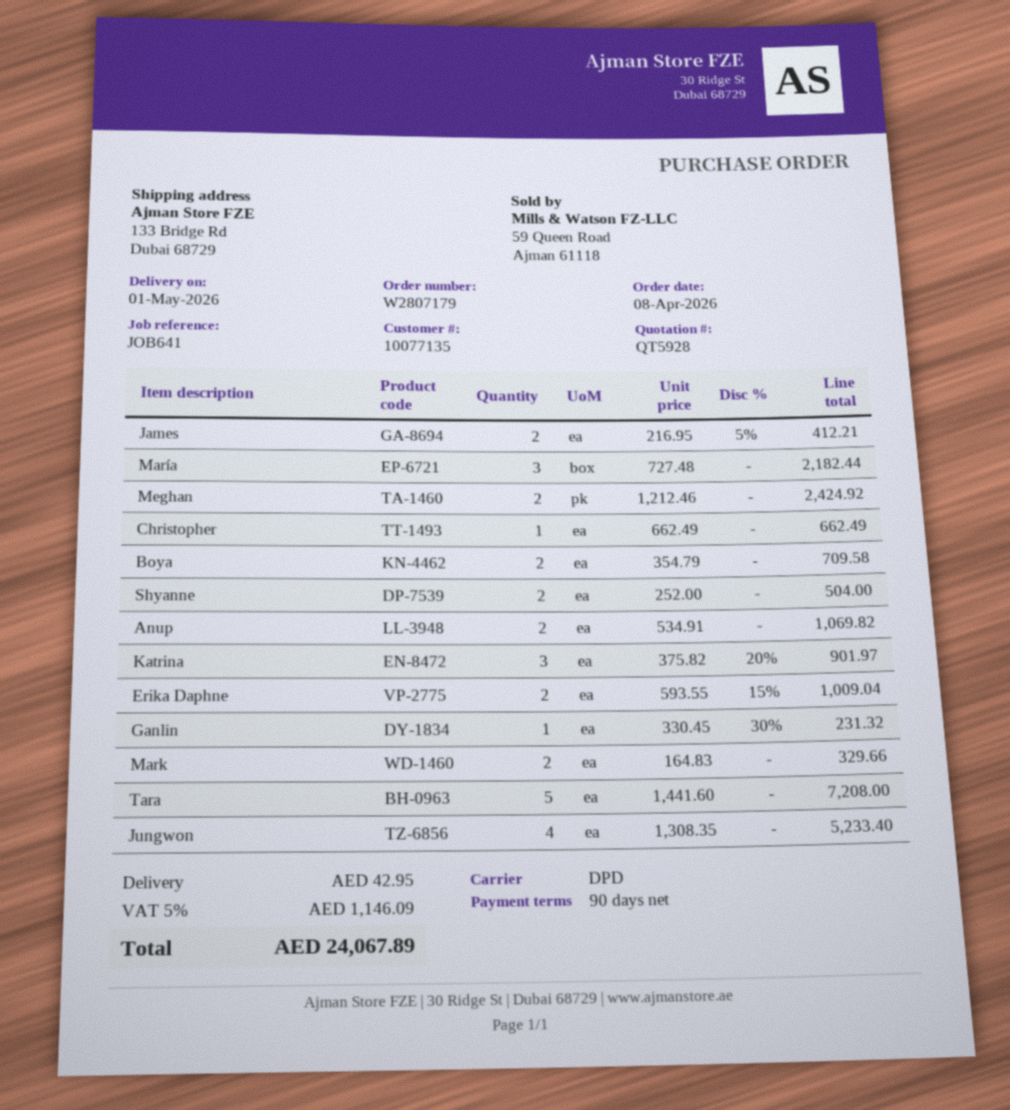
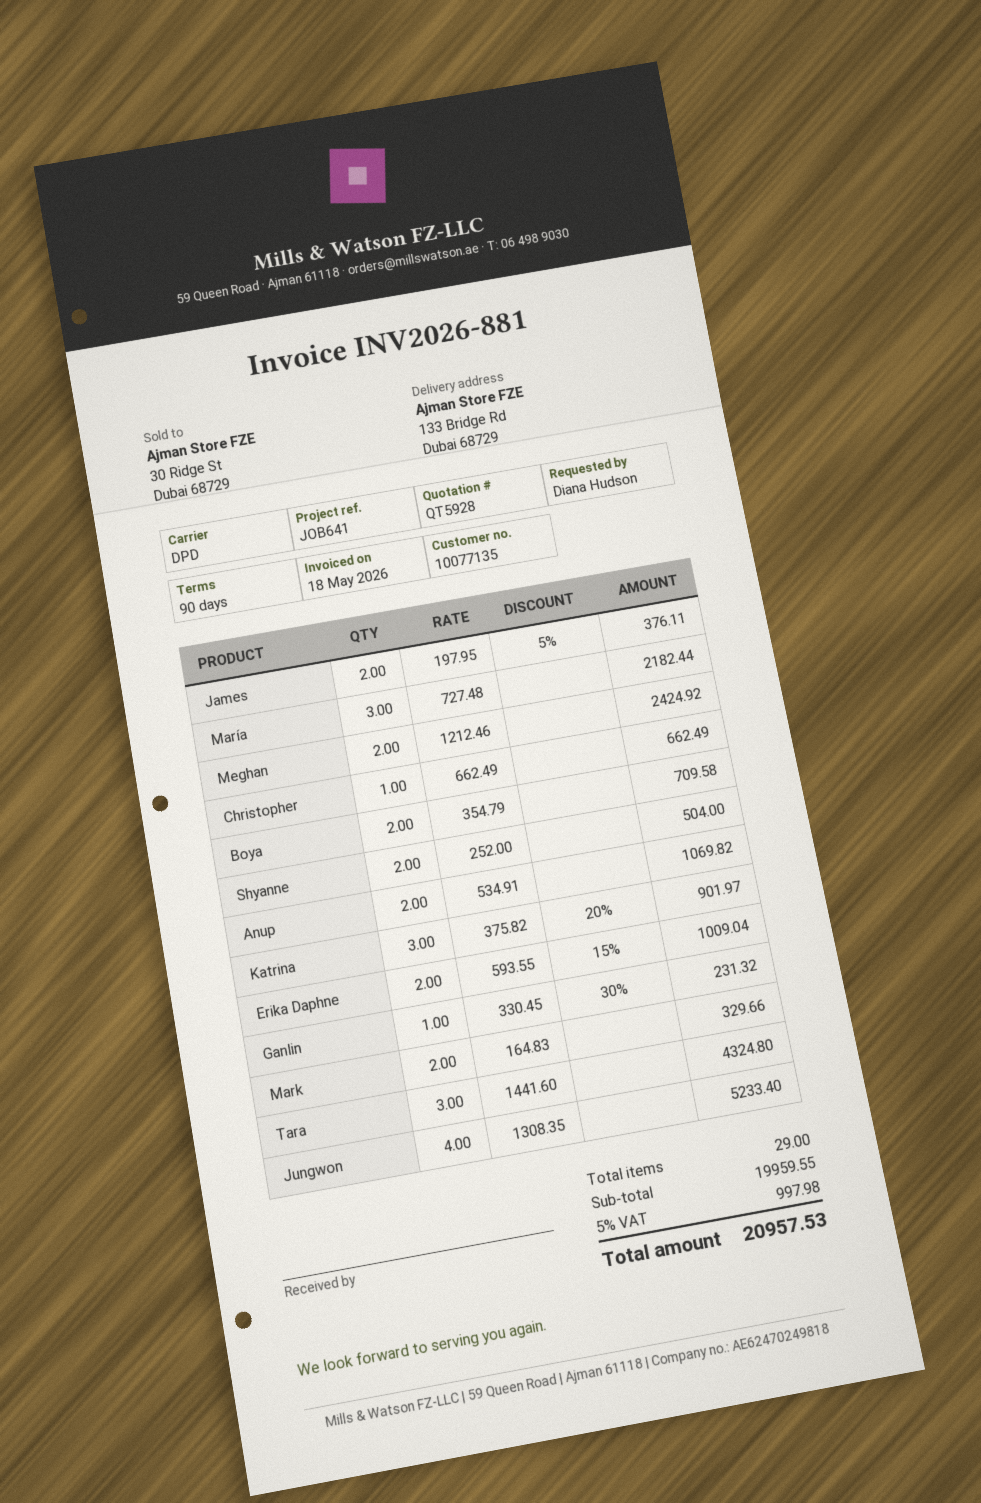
James: 2 x 216.95 - 5% = 412.21 -> 2 x 197.95 - 5% = 376.11
Tara: 5 x 1441.60 = 7208.00 -> 3 x 1441.60 = 4324.80
shipping: 42.95 -> none
tax: 5% = 1146.09 -> 5% = 997.98
total: 24067.89 -> 20957.53

